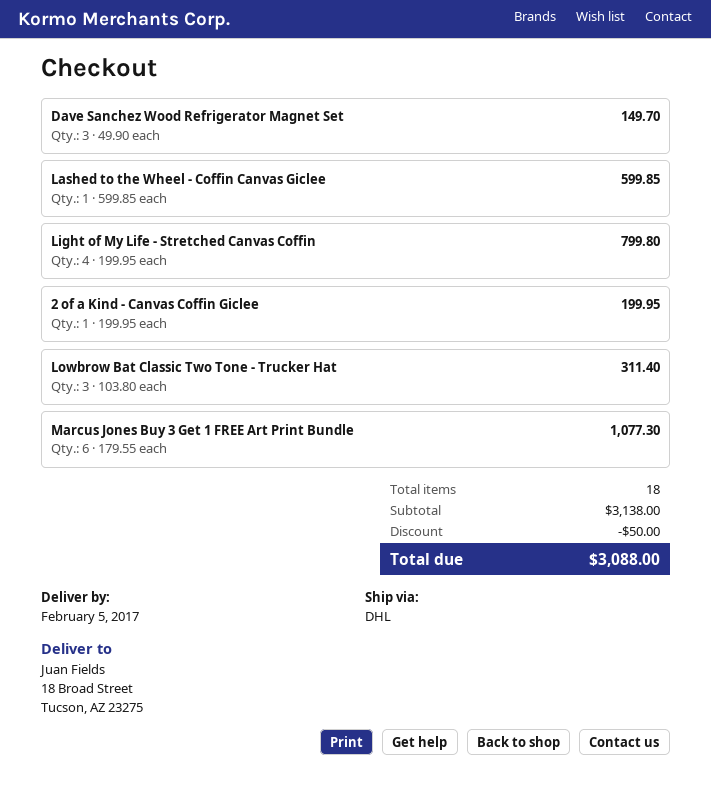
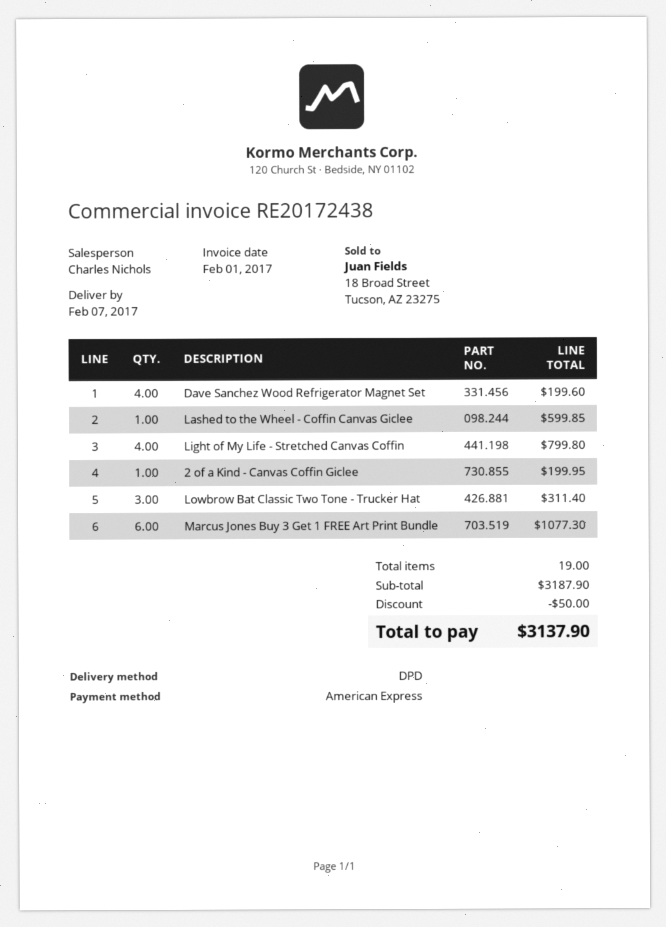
delivery date: 2017-02-05 -> 2017-02-07
shipping method: DHL -> DPD
Dave Sanchez Wood Refrigerator Magnet Set: 3 for 149.70 -> 4 for 199.60
total quantity: 18 -> 19
subtotal: 3138.00 -> 3187.90
total: 3088.00 -> 3137.90

